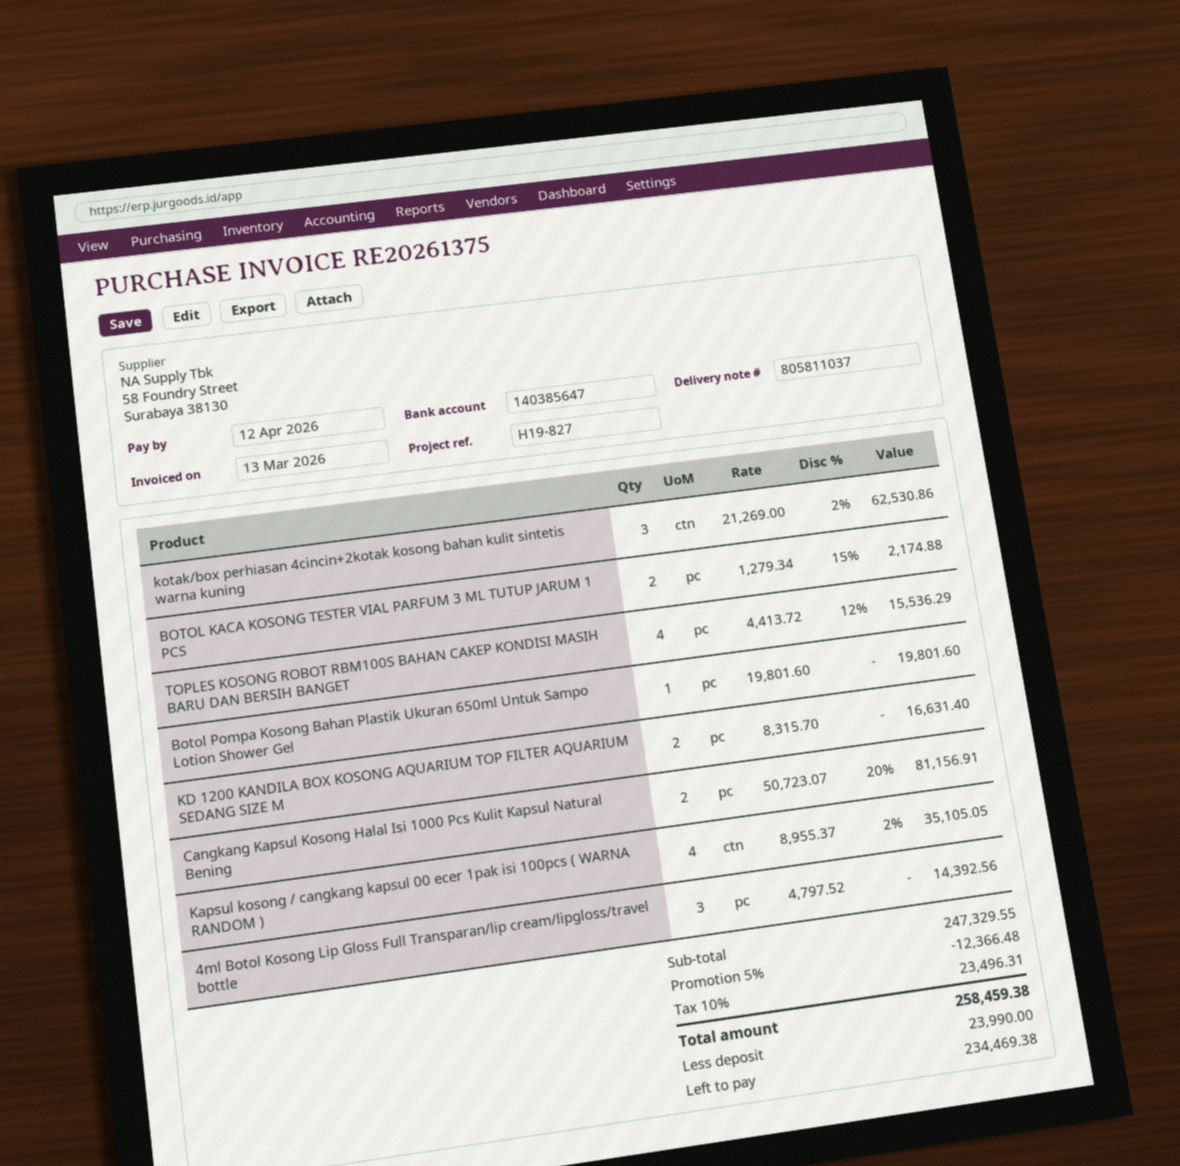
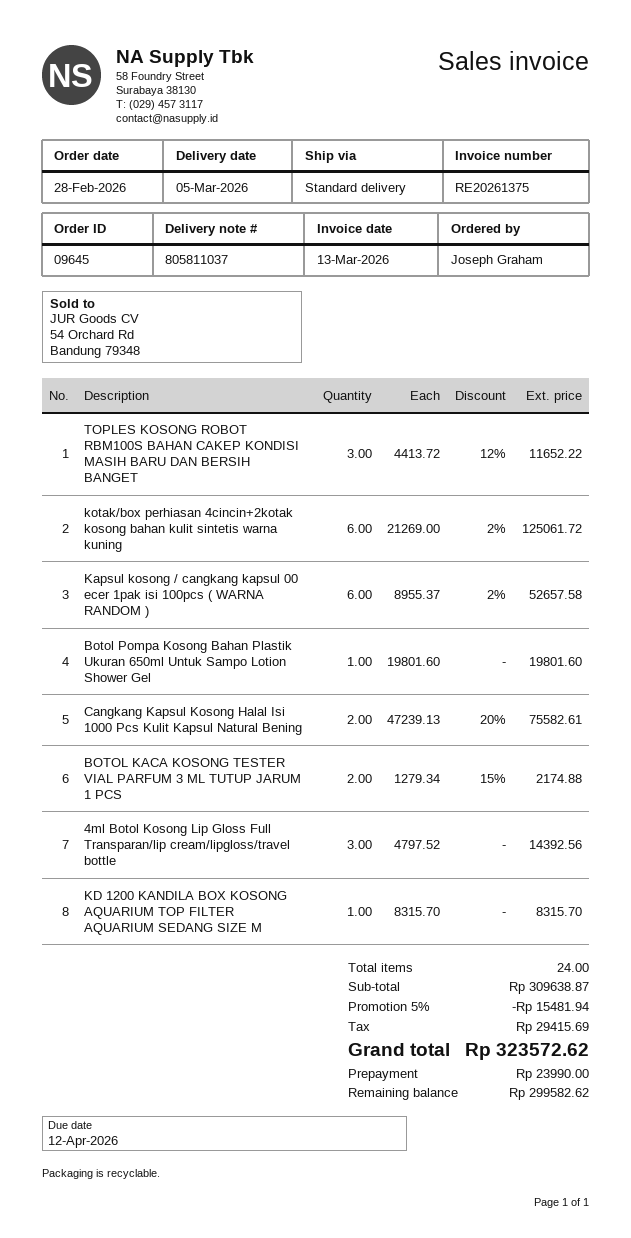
kotak/box perhiasan 4cincin+2kotak kosong bahan kulit sintetis warna kuning: 3 x 21269.00 - 2% = 62530.86 -> 6 x 21269.00 - 2% = 125061.72
TOPLES KOSONG ROBOT RBM100S BAHAN CAKEP KONDISI MASIH BARU DAN BERSIH BANGET: 4 x 4413.72 - 12% = 15536.29 -> 3 x 4413.72 - 12% = 11652.22
KD 1200 KANDILA BOX KOSONG AQUARIUM TOP FILTER AQUARIUM SEDANG SIZE M: 2 x 8315.70 = 16631.40 -> 1 x 8315.70 = 8315.70
Cangkang Kapsul Kosong Halal Isi 1000 Pcs Kulit Kapsul Natural Bening: 2 x 50723.07 - 20% = 81156.91 -> 2 x 47239.13 - 20% = 75582.61
Kapsul kosong / cangkang kapsul 00 ecer 1pak isi 100pcs ( WARNA RANDOM ): 4 x 8955.37 - 2% = 35105.05 -> 6 x 8955.37 - 2% = 52657.58
subtotal: 247329.55 -> 309638.87
discount: 5% = 12366.48 -> 5% = 15481.94
tax: 23496.31 -> 29415.69
total: 258459.38 -> 323572.62
balance: 234469.38 -> 299582.62

